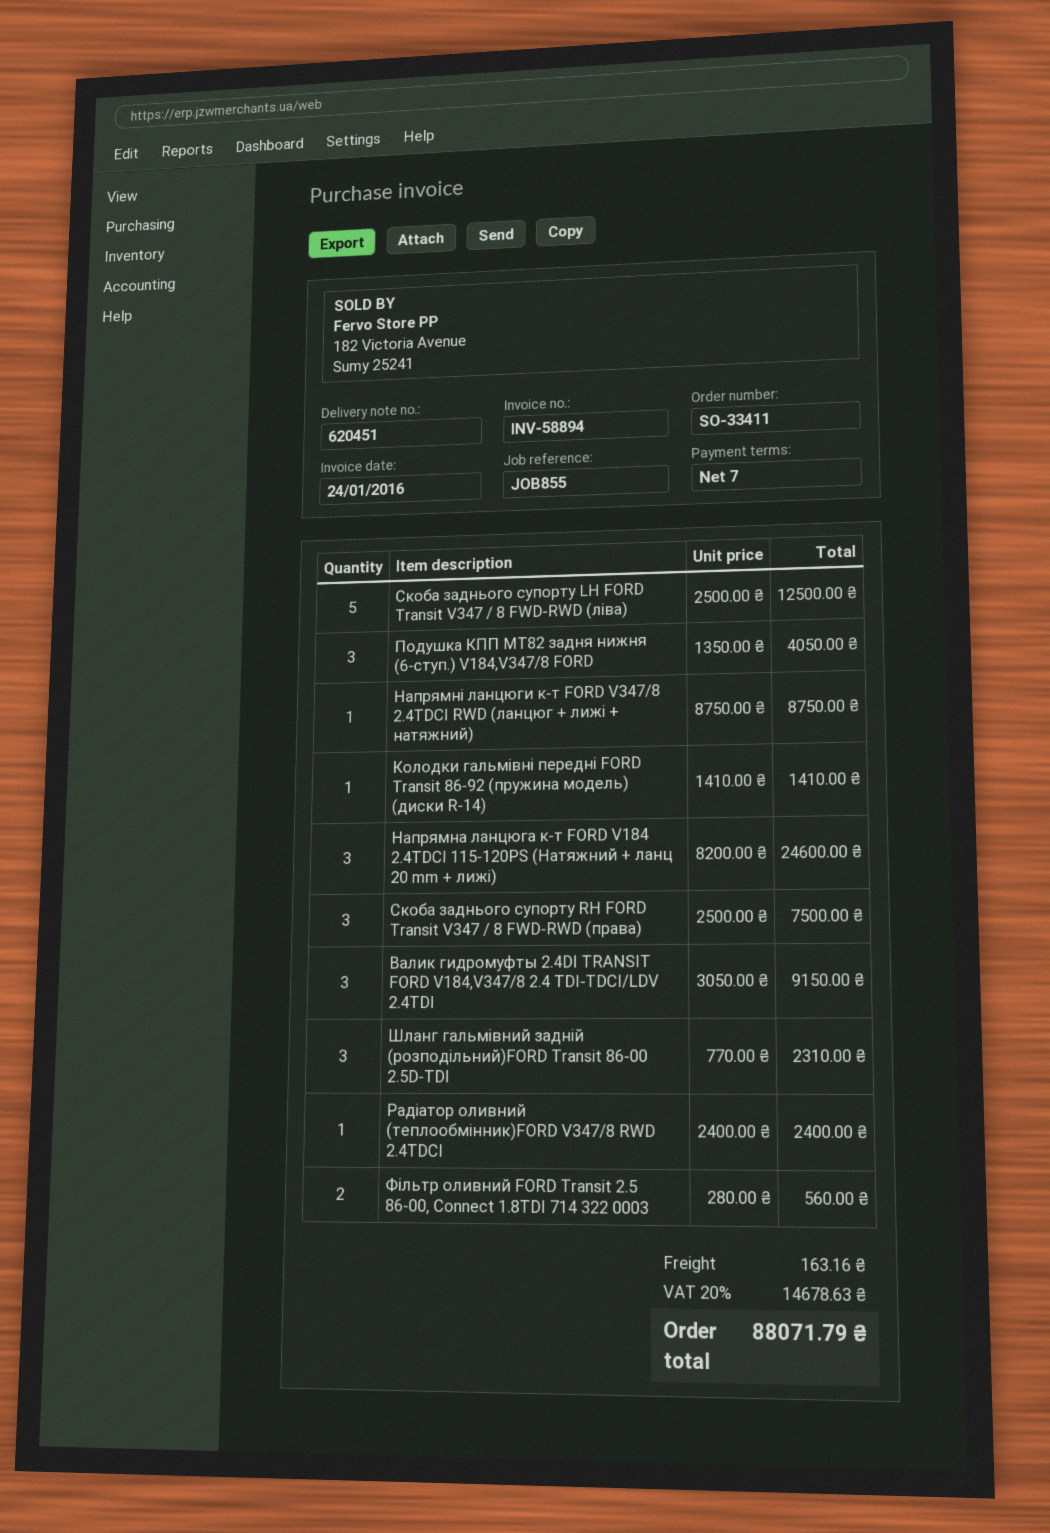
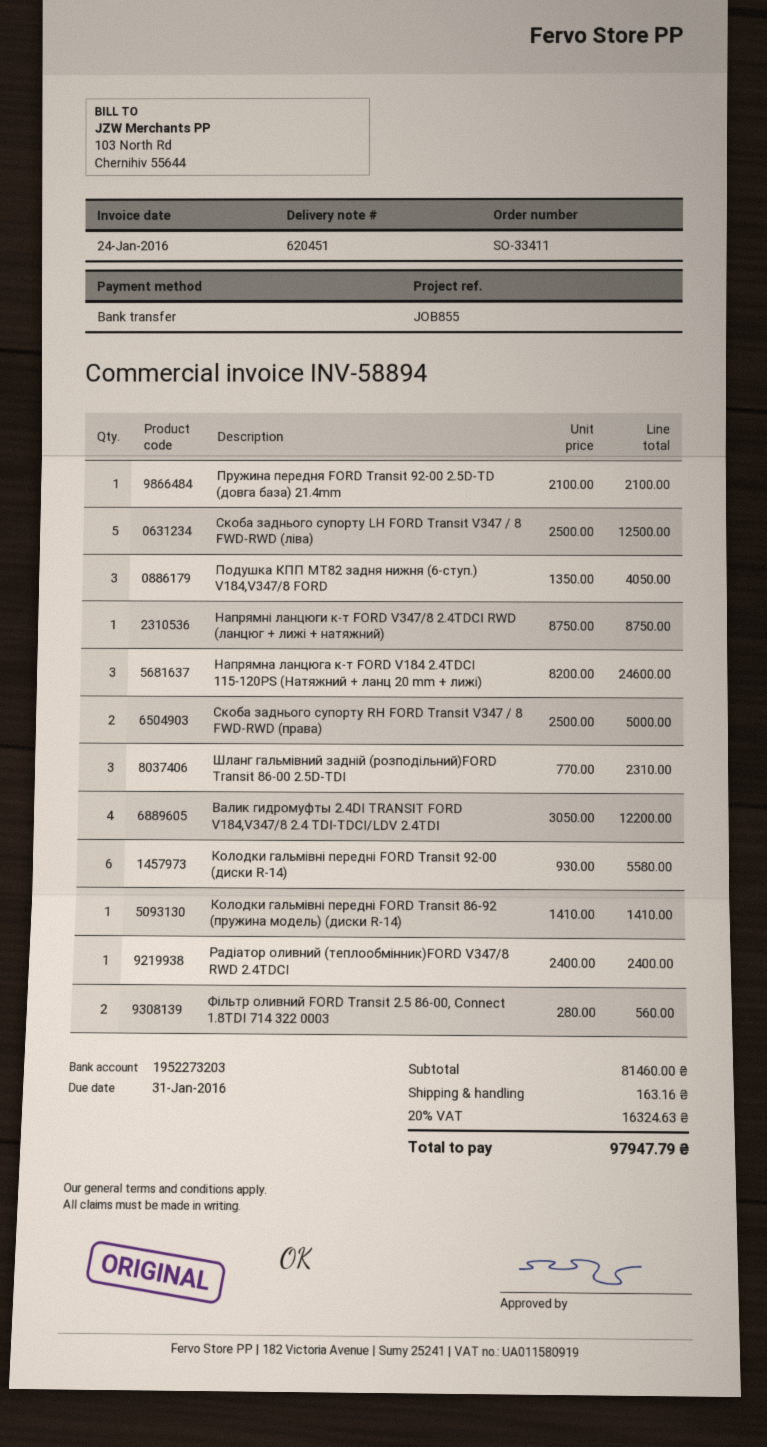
Скоба заднього супорту RH FORD Transit V347 / 8 FWD-RWD (права): 3 x 2500.00 = 7500.00 -> 2 x 2500.00 = 5000.00
Валик гидромуфты 2.4DI TRANSIT FORD V184,V347/8 2.4 TDI-TDCI/LDV 2.4TDI: 3 x 3050.00 = 9150.00 -> 4 x 3050.00 = 12200.00
Пружина передня FORD Transit 92-00 2.5D-TD (довга база) 21.4mm: none -> 1 x 2100.00 = 2100.00
Колодки гальмівні передні FORD Transit 92-00 (диски R-14): none -> 6 x 930.00 = 5580.00
tax: 20% = 14678.63 -> 20% = 16324.63
total: 88071.79 -> 97947.79

